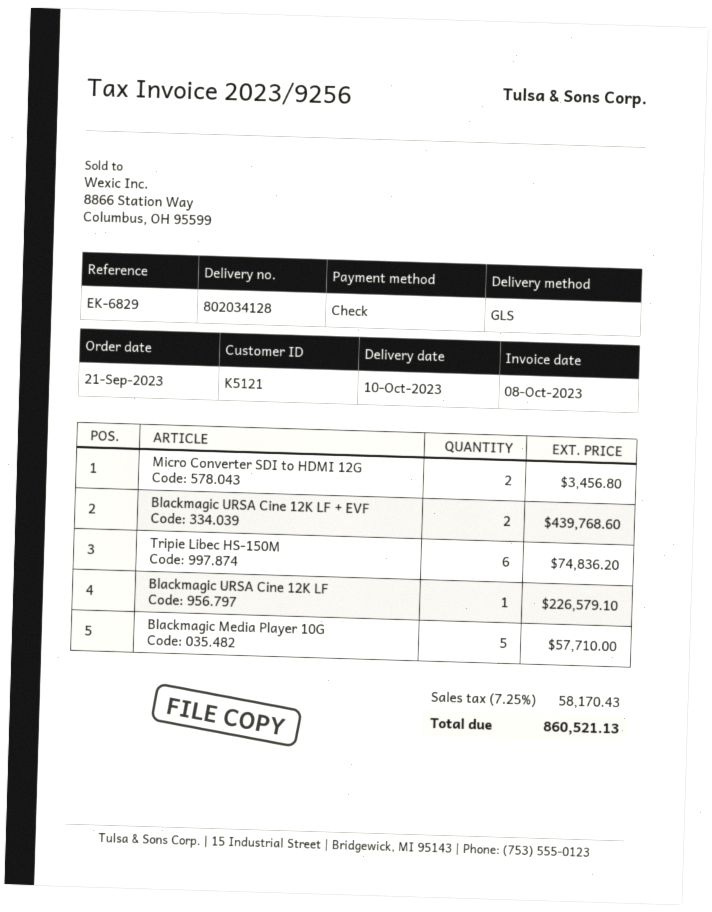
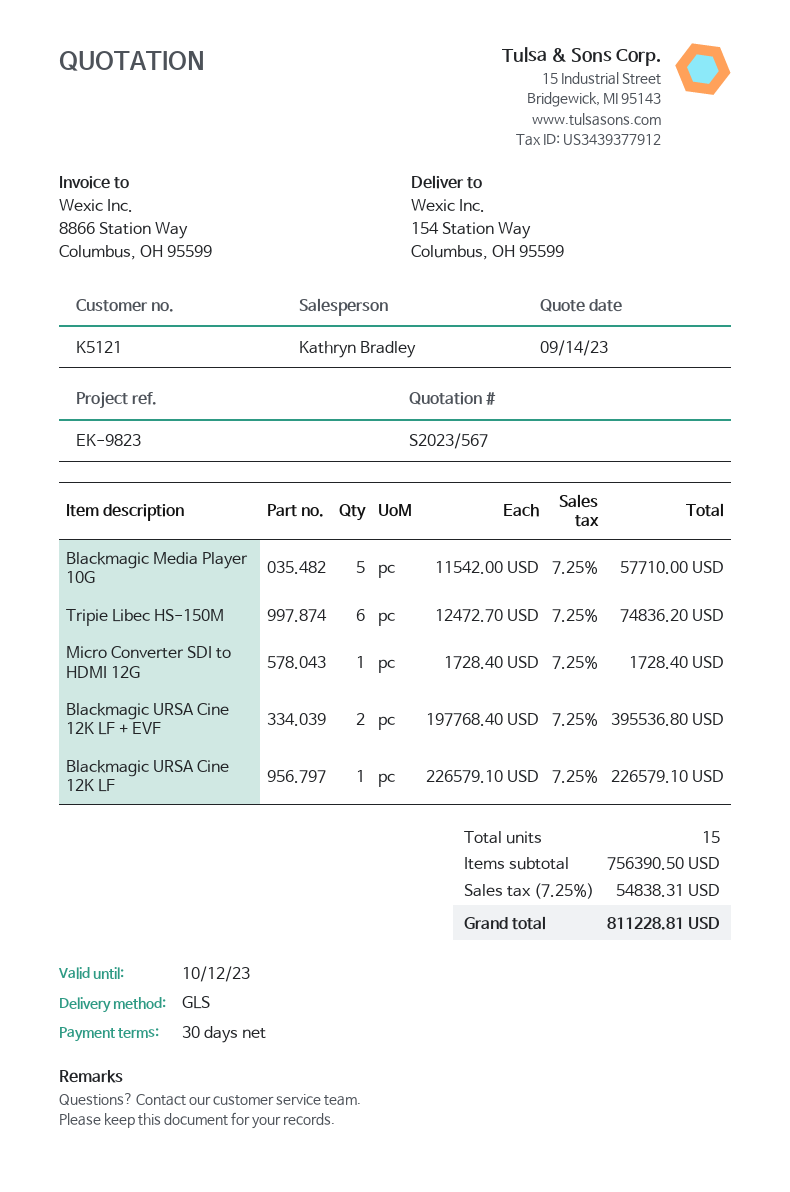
reference: EK-6829 -> EK-9823
Micro Converter SDI to HDMI 12G: 2 for 3456.80 -> 1 for 1728.40
Blackmagic URSA Cine 12K LF + EVF: 2 for 439768.60 -> 2 for 395536.80
tax: 7.25% = 58170.43 -> 7.25% = 54838.31
total: 860521.13 -> 811228.81

